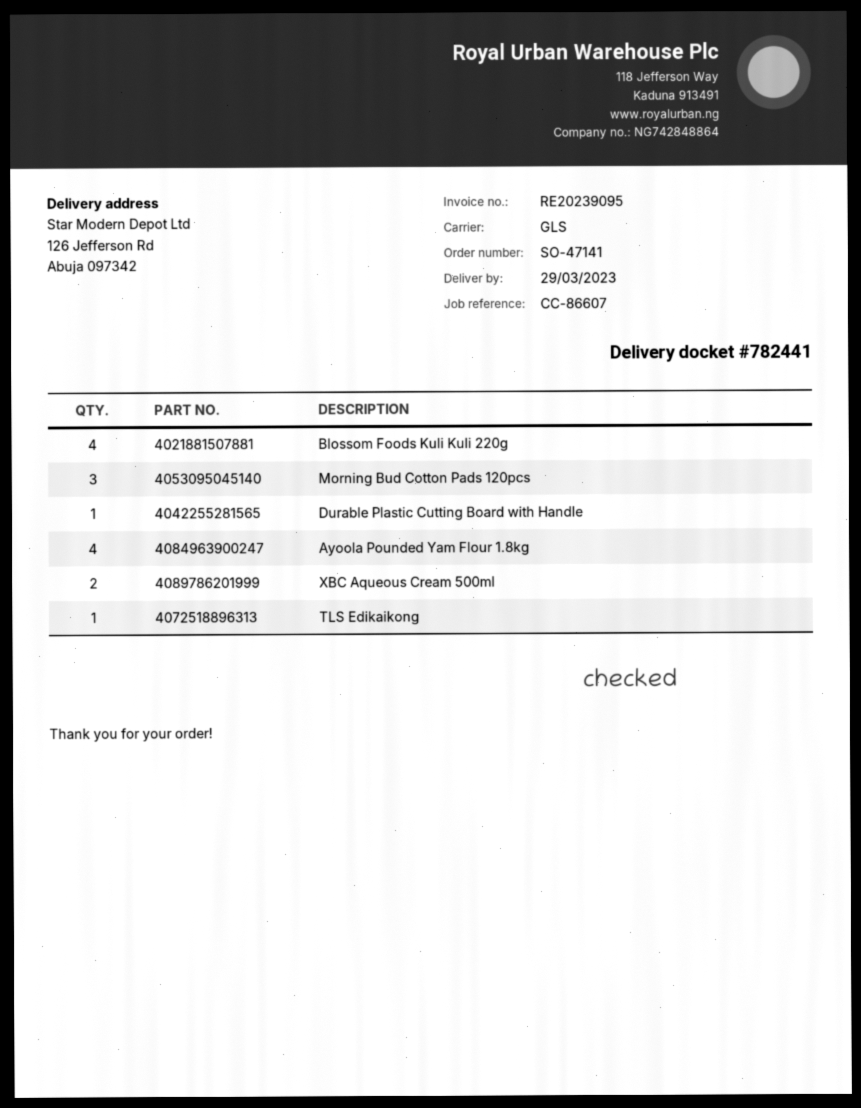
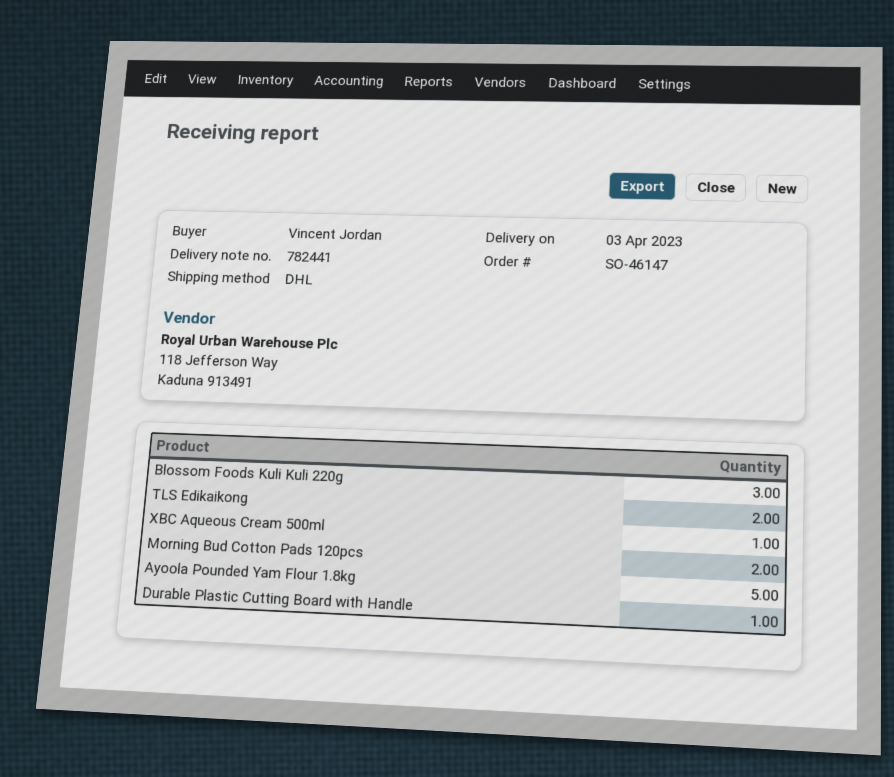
order number: SO-47141 -> SO-46147
delivery date: 2023-03-29 -> 2023-04-03
shipping method: GLS -> DHL
Blossom Foods Kuli Kuli 220g: 4 -> 3
Morning Bud Cotton Pads 120pcs: 3 -> 2
Ayoola Pounded Yam Flour 1.8kg: 4 -> 5
XBC Aqueous Cream 500ml: 2 -> 1
TLS Edikaikong: 1 -> 2

